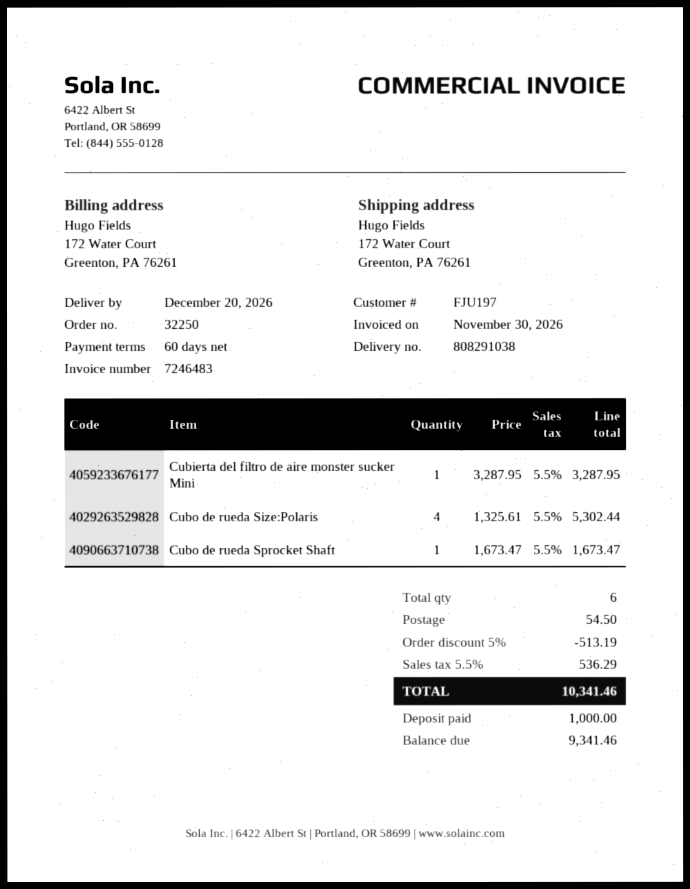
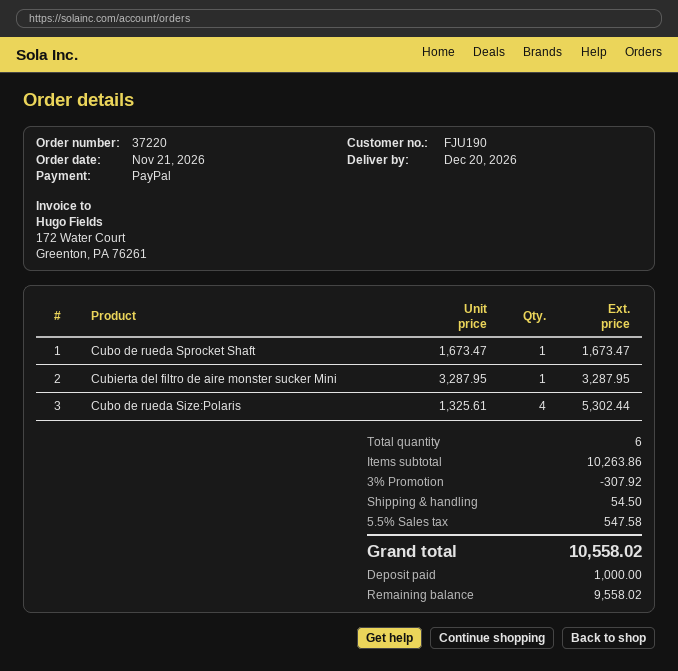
order number: 32250 -> 37220
customer number: FJU197 -> FJU190
discount: 5% = 513.19 -> 3% = 307.92
tax: 5.5% = 536.29 -> 5.5% = 547.58
total: 10341.46 -> 10558.02
balance: 9341.46 -> 9558.02

